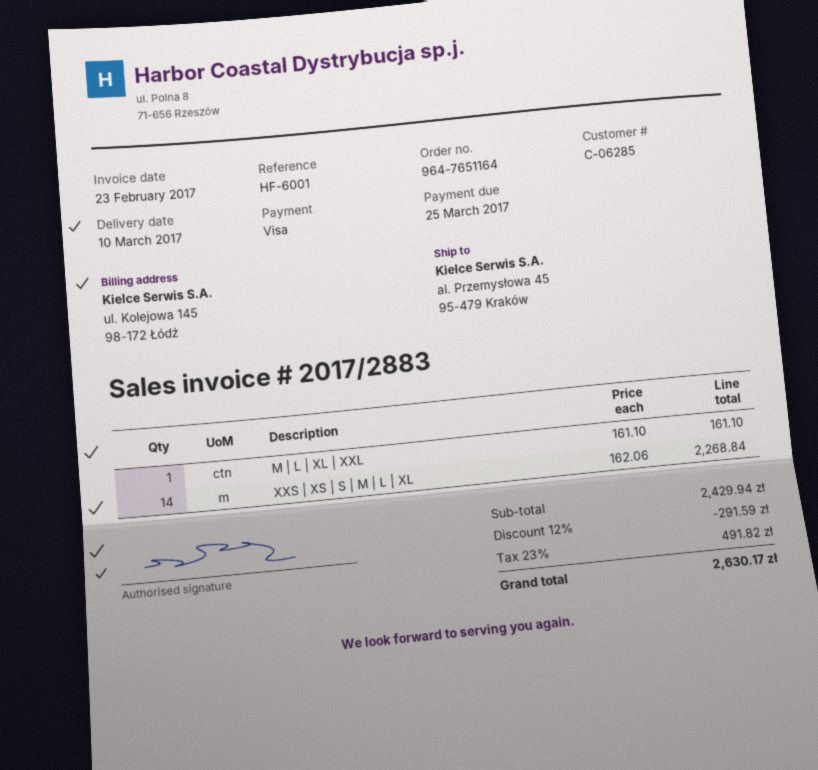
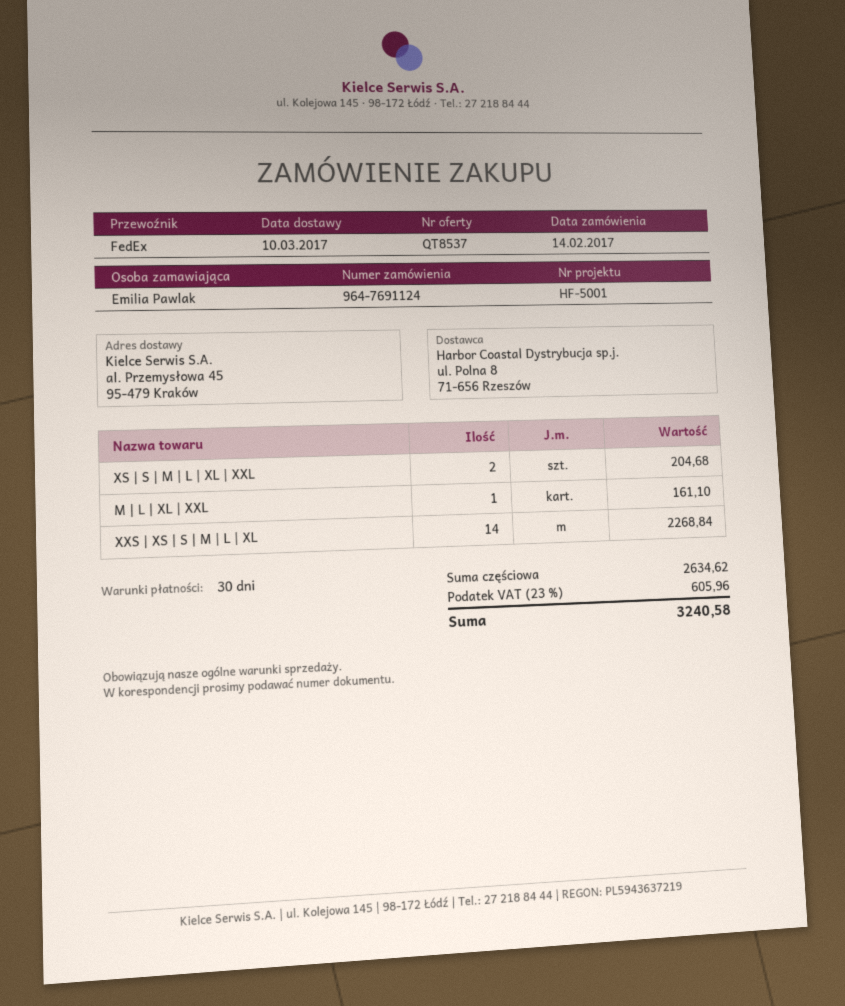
order number: 964-7651164 -> 964-7691124
reference: HF-6001 -> HF-5001
XS | S | M | L | XL | XXL: none -> 2 for 204.68
subtotal: 2429.94 -> 2634.62
discount: 12% = 291.59 -> none
tax: 23% = 491.82 -> 23% = 605.96
total: 2630.17 -> 3240.58

